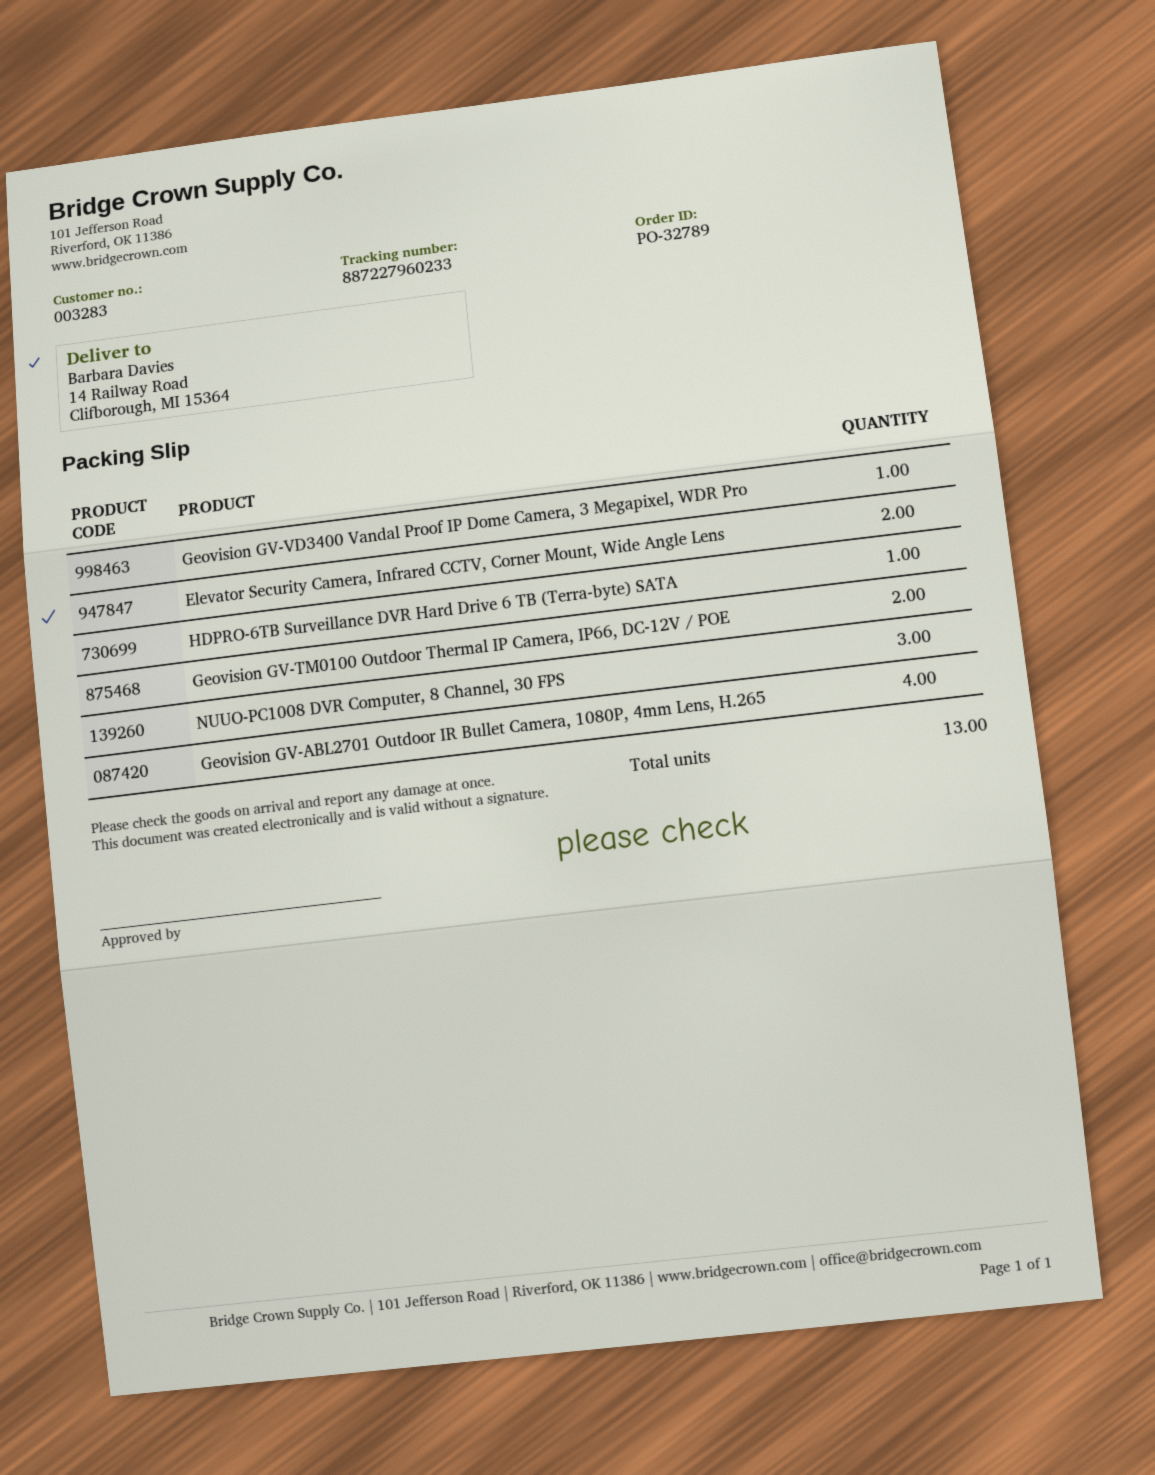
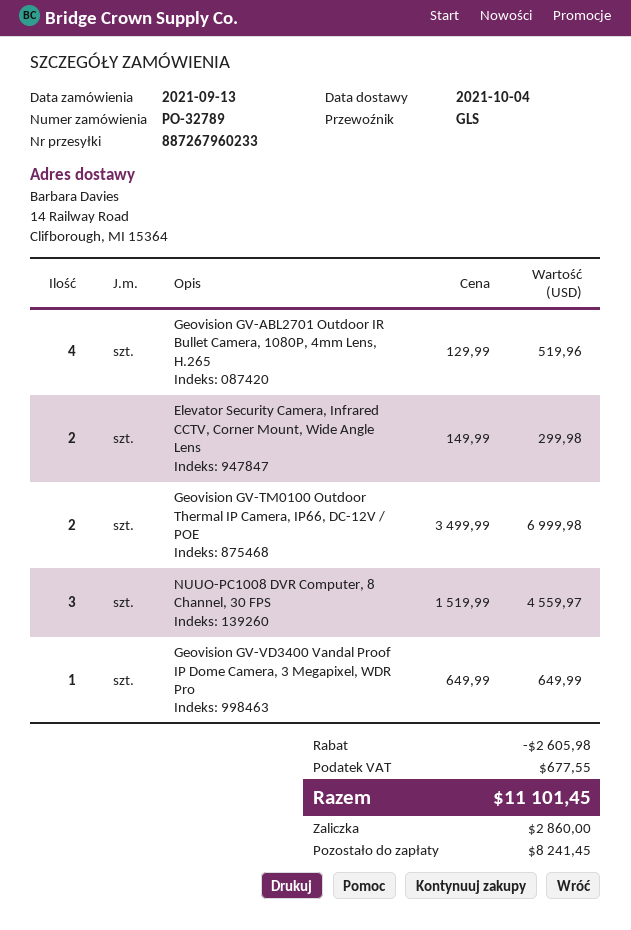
tracking number: 887227960233 -> 887267960233
HDPRO-6TB Surveillance DVR Hard Drive 6 TB (Terra-byte) SATA: 1 -> none

